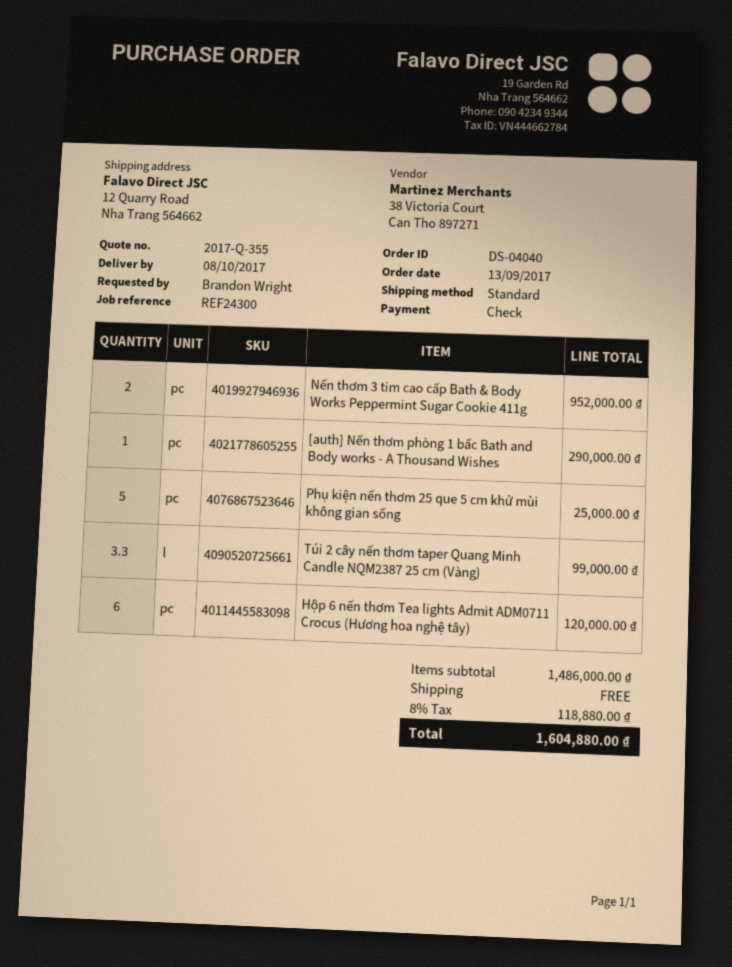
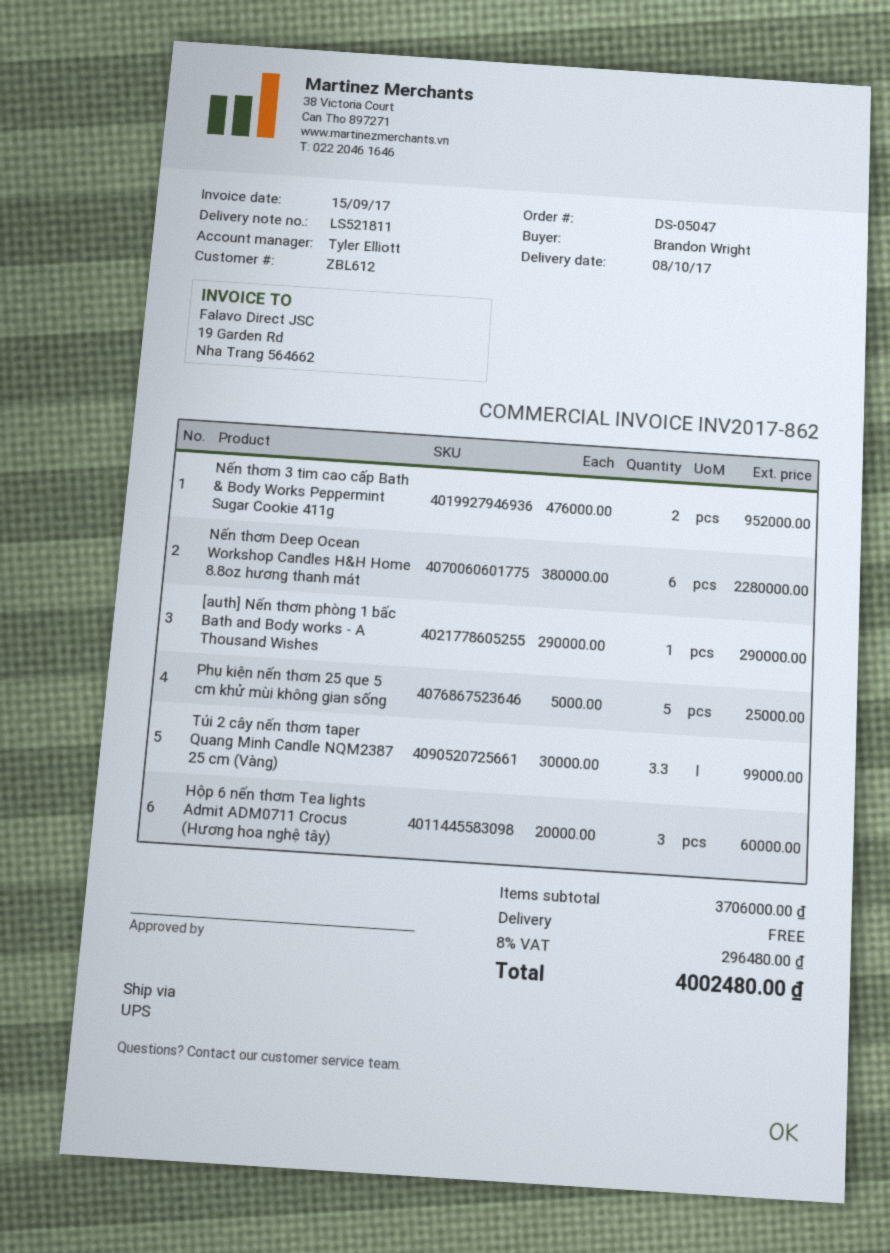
order number: DS-04040 -> DS-05047
shipping method: standard -> UPS
Hộp 6 nến thơm Tea lights Admit ADM0711 Crocus (Hương hoa nghệ tây): 6 for 120000.00 -> 3 for 60000.00
Nến thơm Deep Ocean Workshop Candles H&H Home 8.8oz hương thanh mát: none -> 6 for 2280000.00
subtotal: 1486000.00 -> 3706000.00
tax: 8% = 118880.00 -> 8% = 296480.00
total: 1604880.00 -> 4002480.00

